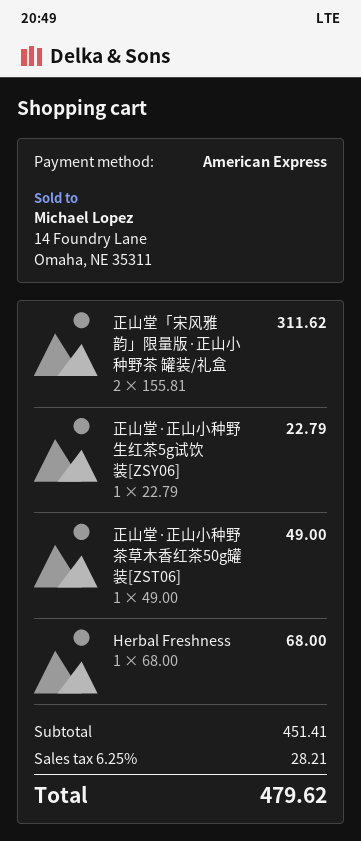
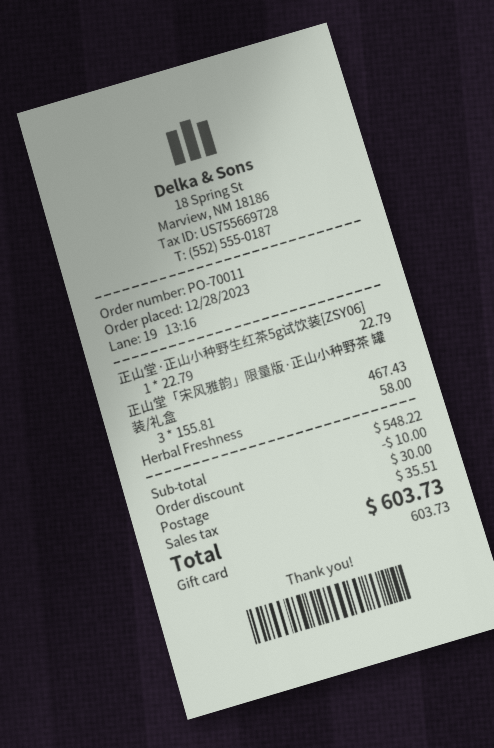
payment method: American Express -> gift card
正山堂「宋风雅韵」限量版·正山小种野茶 罐装/礼盒: 2 x 155.81 = 311.62 -> 3 x 155.81 = 467.43
正山堂·正山小种野茶草木香红茶50g罐装[ZST06]: 1 x 49.00 = 49.00 -> none
Herbal Freshness: 1 x 68.00 = 68.00 -> 1 x 58.00 = 58.00
subtotal: 451.41 -> 548.22
discount: none -> 10.00
shipping: none -> 30.00
tax: 28.21 -> 35.51
total: 479.62 -> 603.73

